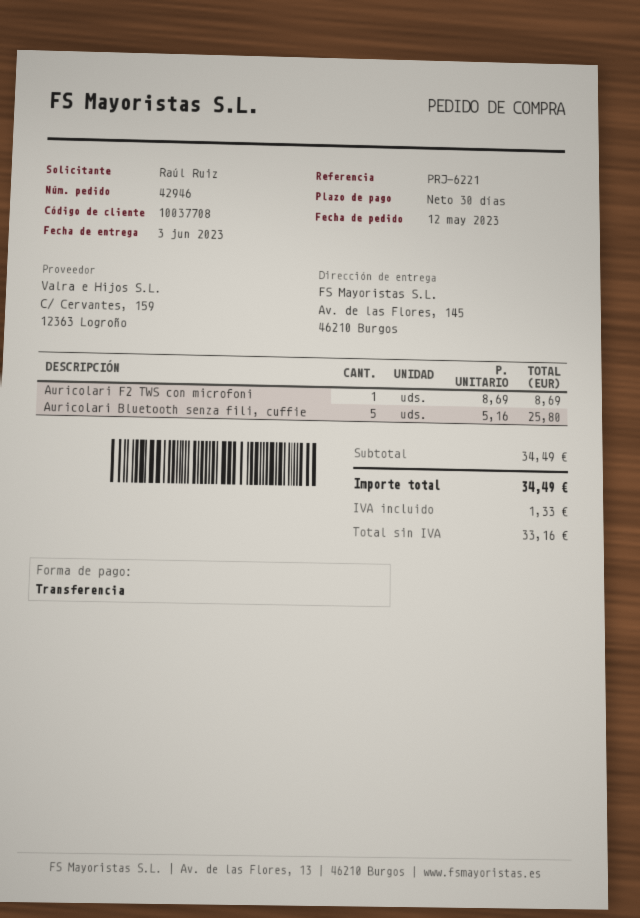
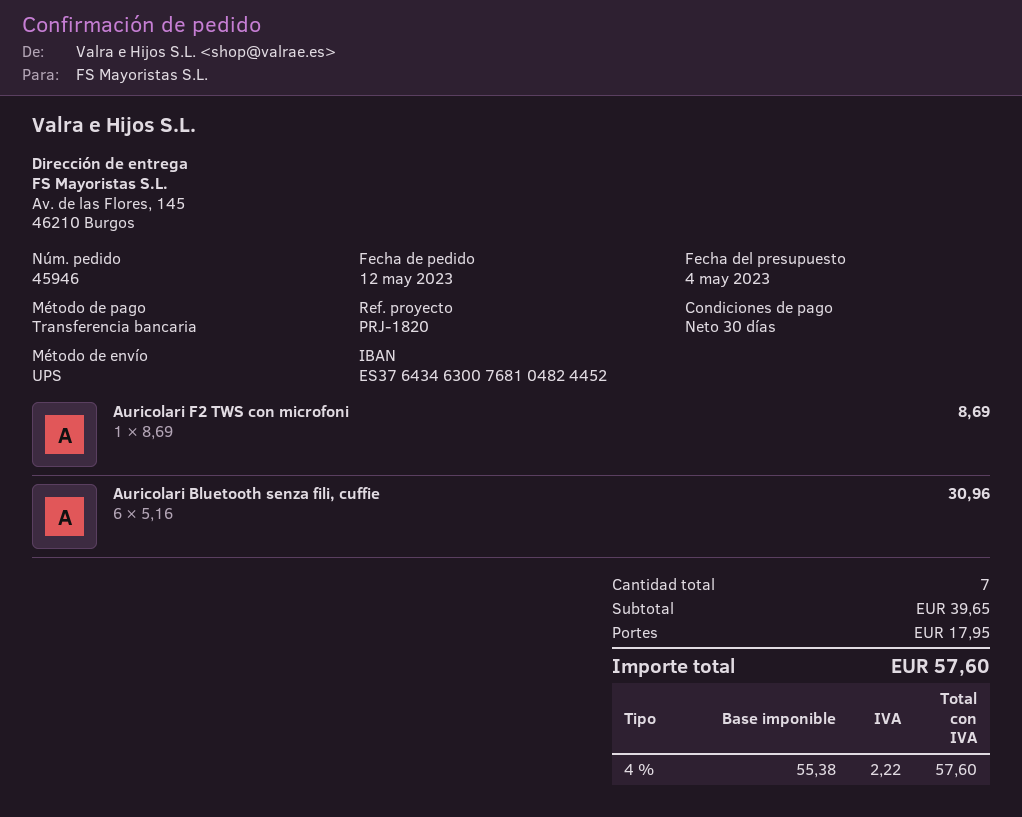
order number: 42946 -> 45946
reference: PRJ-6221 -> PRJ-1820
Auricolari Bluetooth senza fili, cuffie: 5 x 5.16 = 25.80 -> 6 x 5.16 = 30.96
subtotal: 34.49 -> 39.65
shipping: none -> 17.95
net: 33.16 -> 55.38
tax: 1.33 -> 2.22
total: 34.49 -> 57.60

